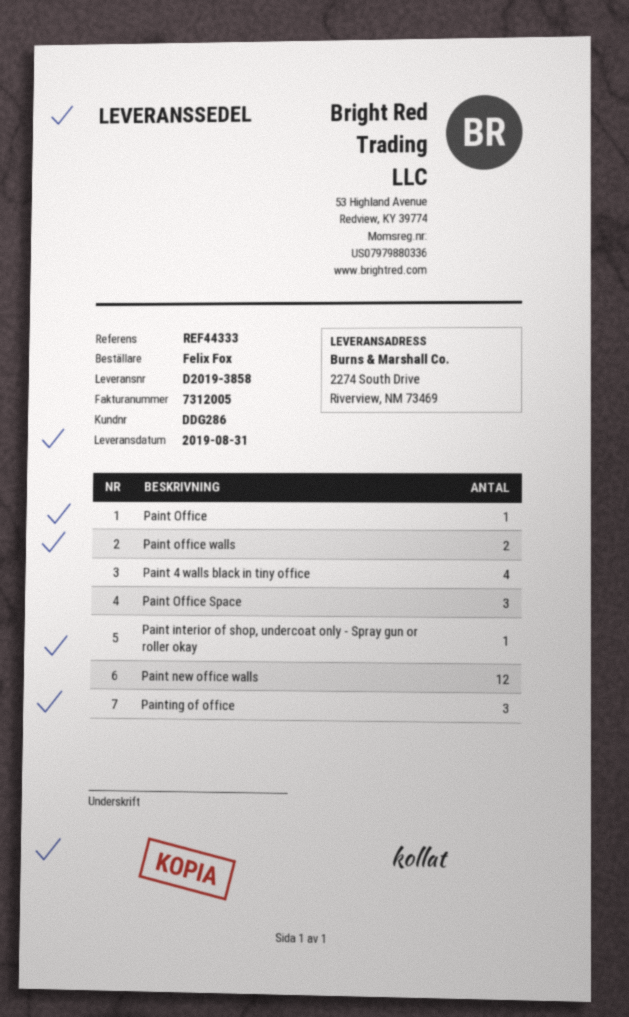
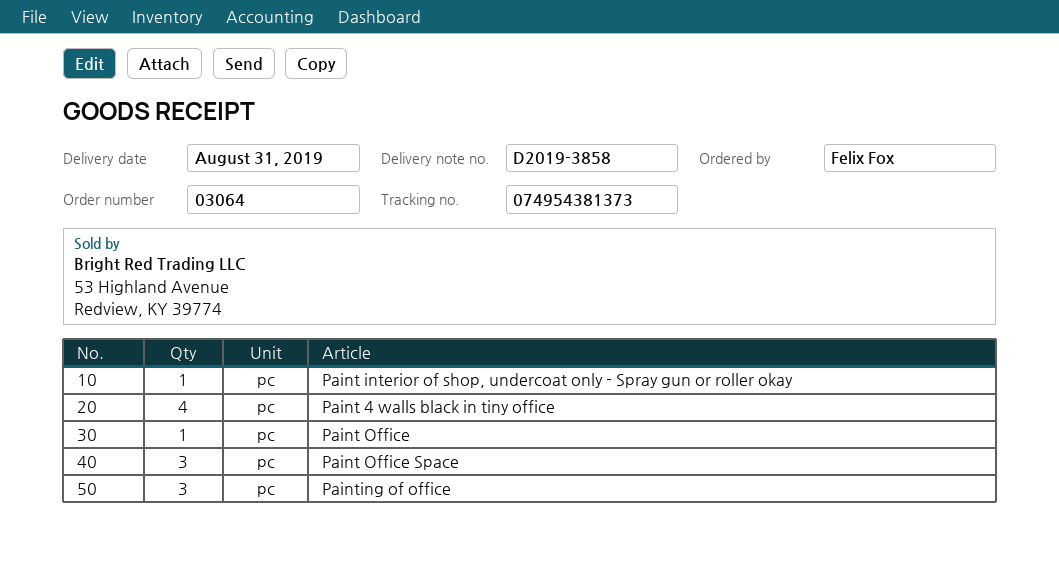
Paint office walls: 2 -> none
Paint new office walls: 12 -> none

